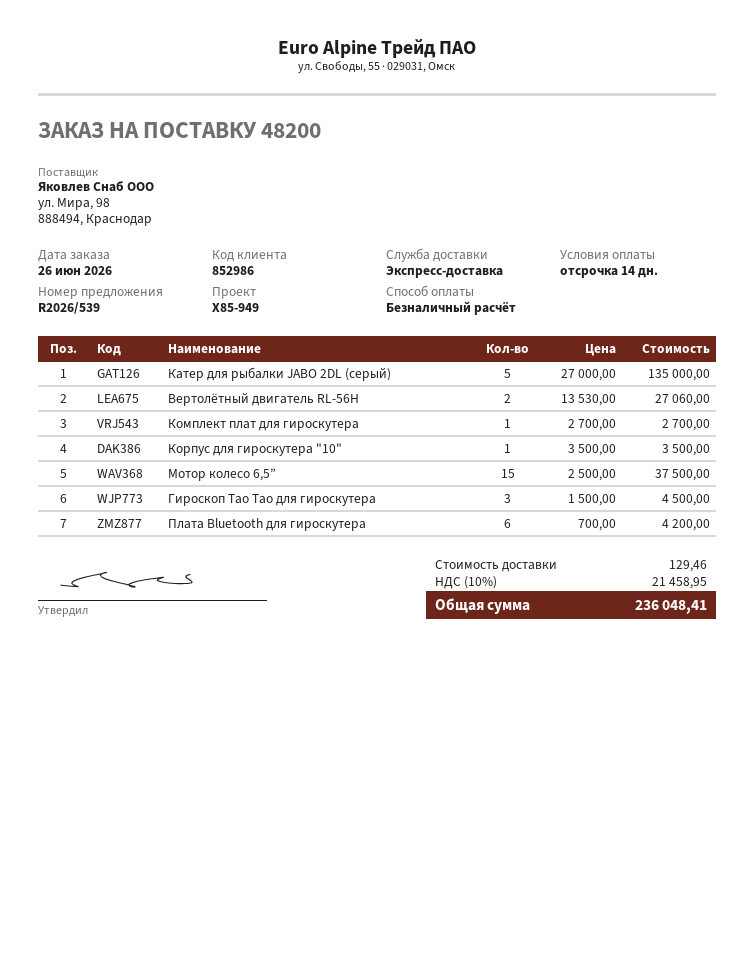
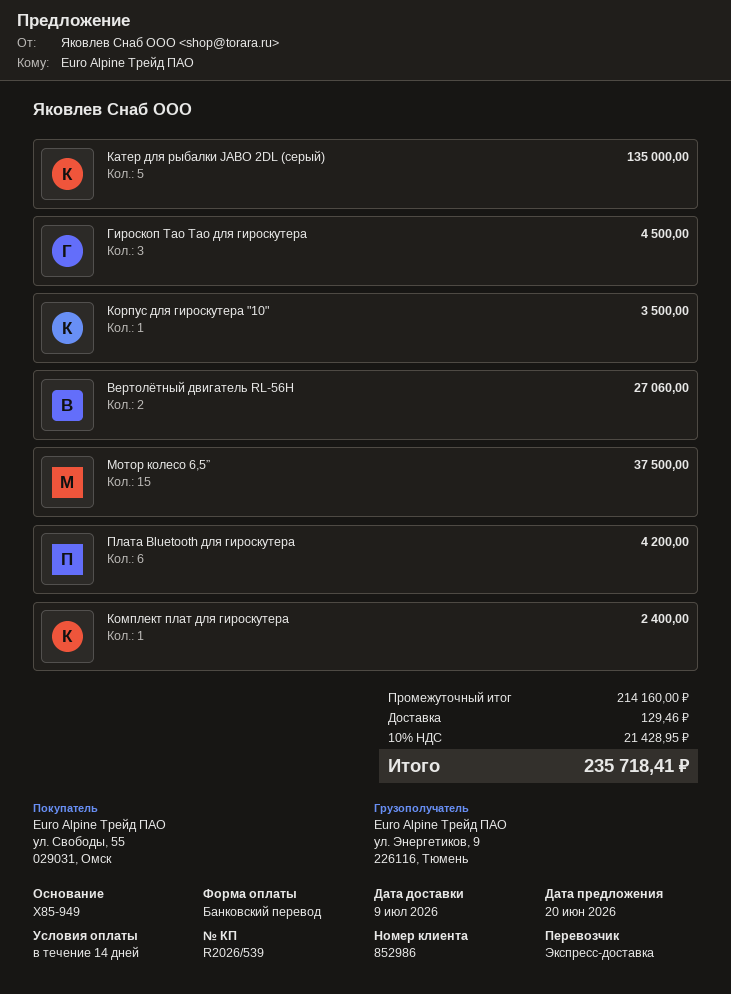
Комплект плат для гироскутера: 1 for 2700.00 -> 1 for 2400.00
tax: 10% = 21458.95 -> 10% = 21428.95
total: 236048.41 -> 235718.41

